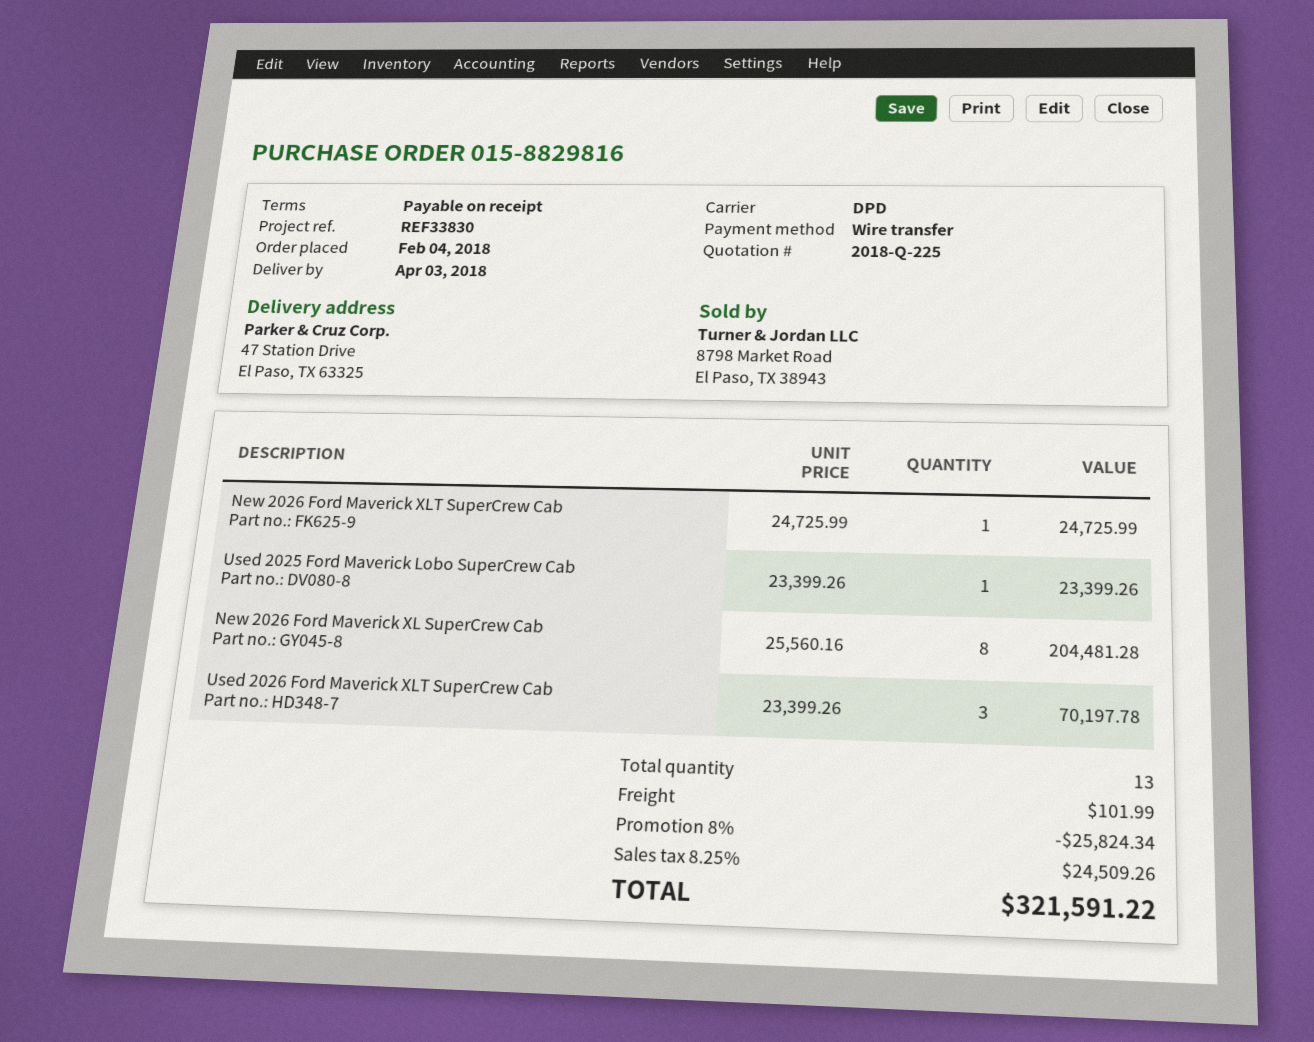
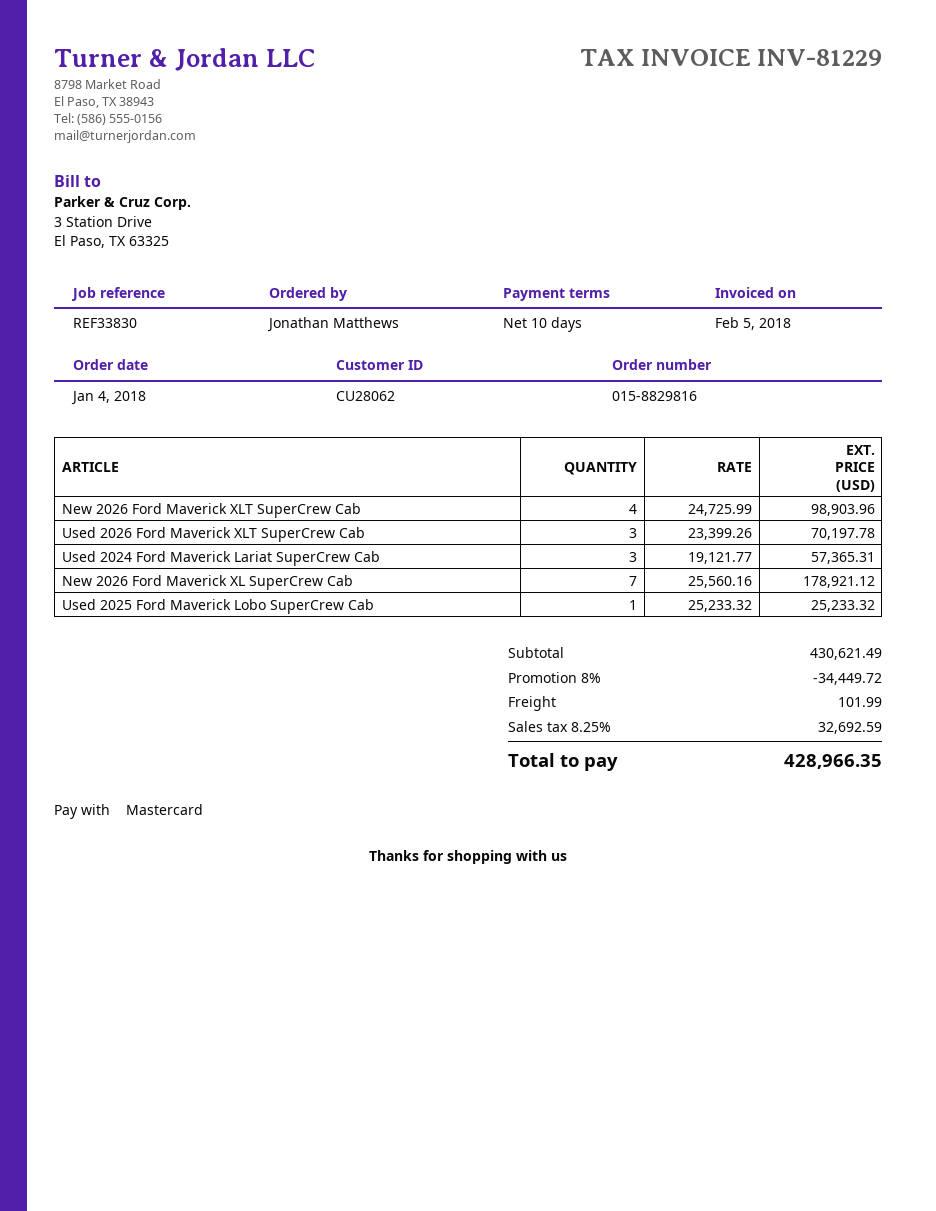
order date: 2018-02-04 -> 2018-01-04
payment terms: on receipt -> 10 days
payment method: bank transfer -> Mastercard
New 2026 Ford Maverick XLT SuperCrew Cab: 1 x 24725.99 = 24725.99 -> 4 x 24725.99 = 98903.96
Used 2025 Ford Maverick Lobo SuperCrew Cab: 1 x 23399.26 = 23399.26 -> 1 x 25233.32 = 25233.32
New 2026 Ford Maverick XL SuperCrew Cab: 8 x 25560.16 = 204481.28 -> 7 x 25560.16 = 178921.12
Used 2024 Ford Maverick Lariat SuperCrew Cab: none -> 3 x 19121.77 = 57365.31
discount: 8% = 25824.34 -> 8% = 34449.72
tax: 8.25% = 24509.26 -> 8.25% = 32692.59
total: 321591.22 -> 428966.35

